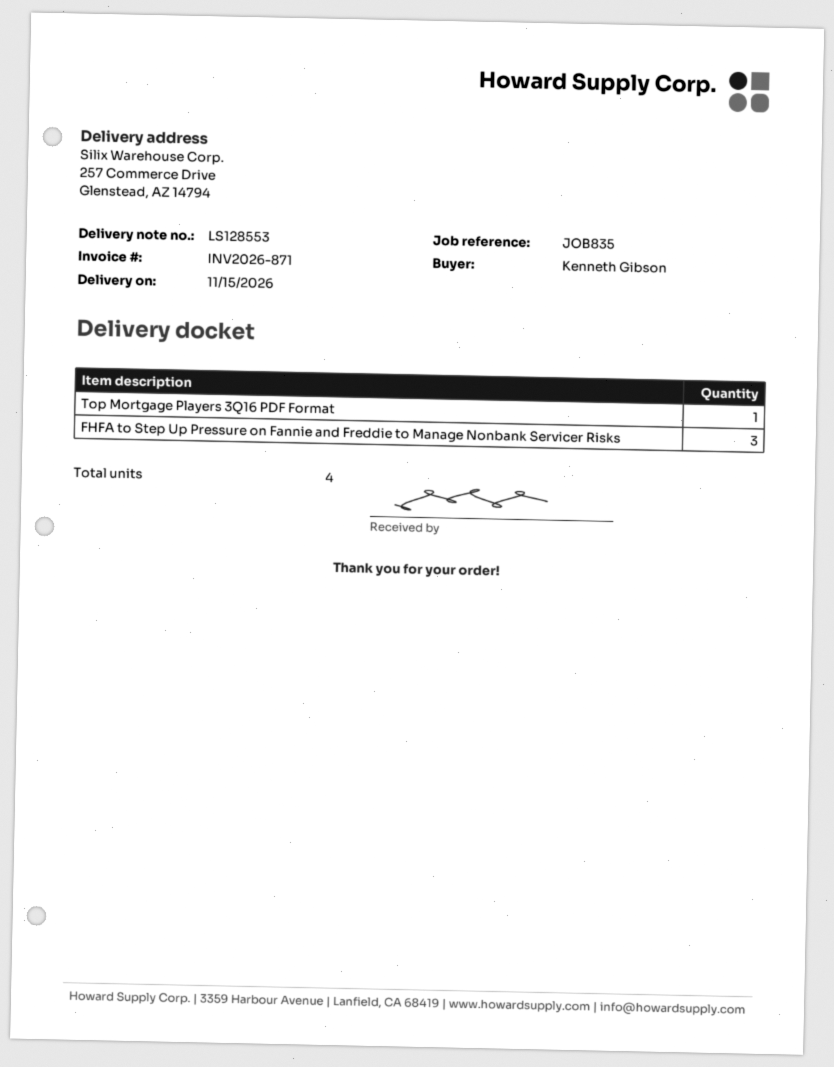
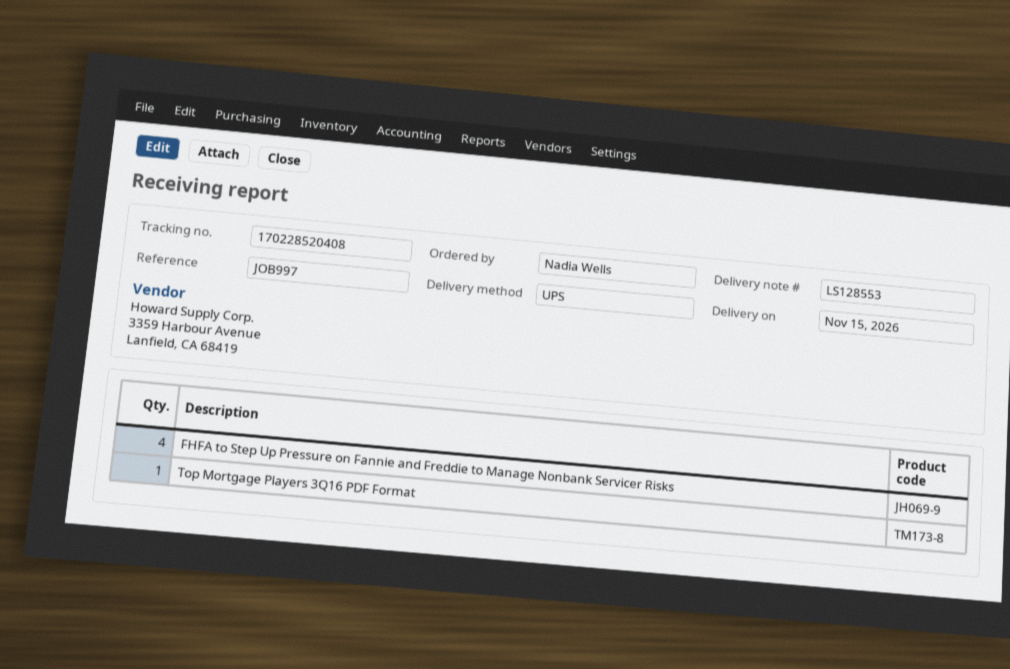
reference: JOB835 -> JOB997
ordered by: Kenneth Gibson -> Nadia Wells
FHFA to Step Up Pressure on Fannie and Freddie to Manage Nonbank Servicer Risks: 3 -> 4

